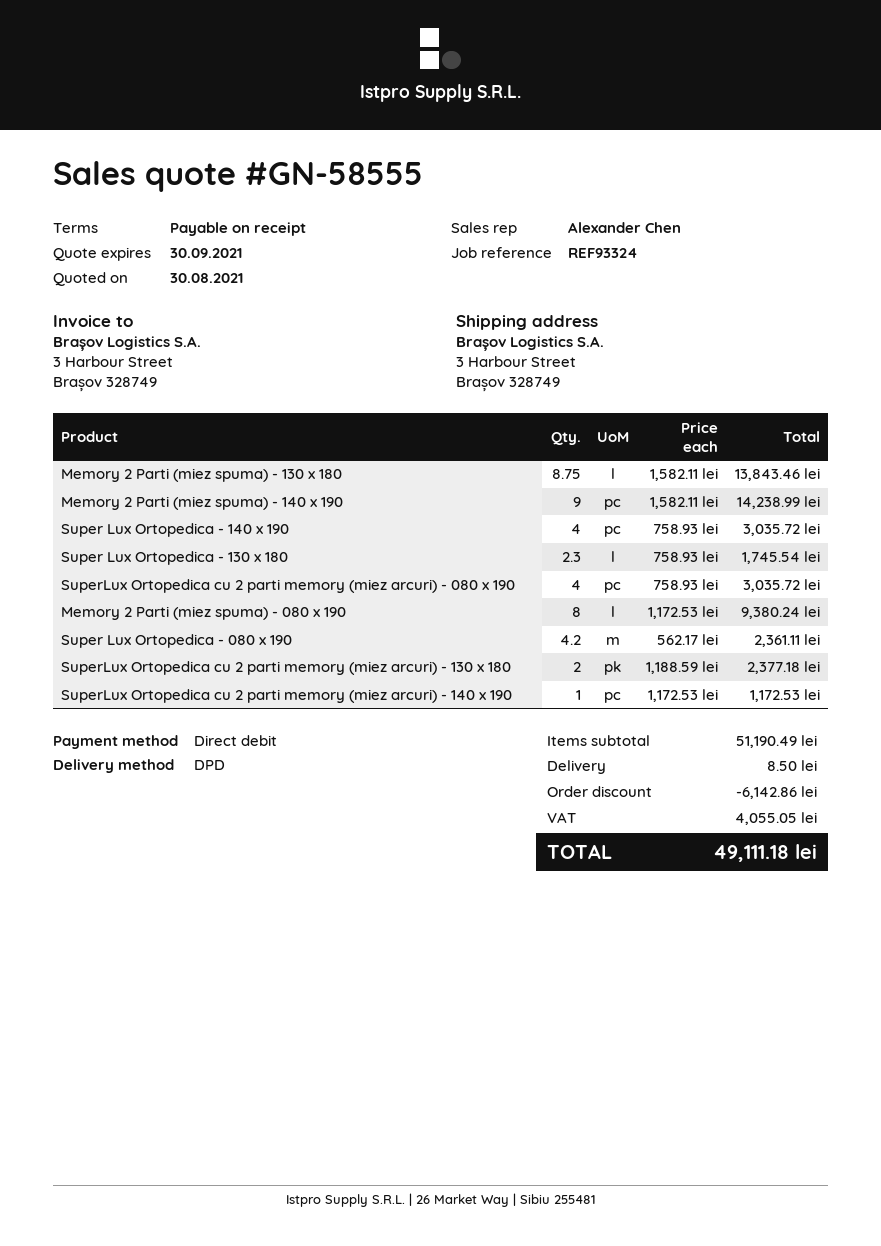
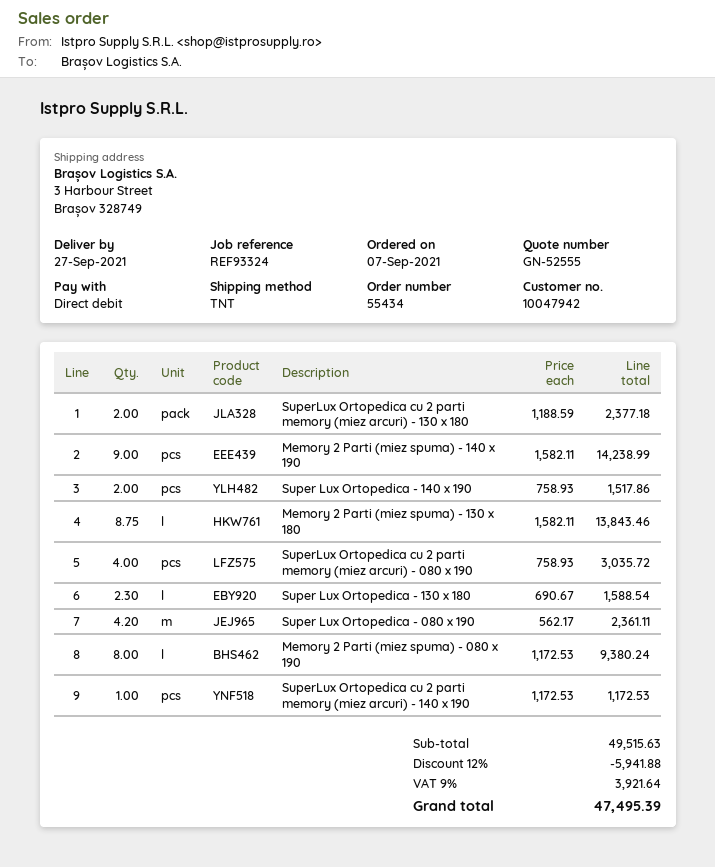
quote number: GN-58555 -> GN-52555
shipping method: DPD -> TNT
Super Lux Ortopedica - 140 x 190: 4 x 758.93 = 3035.72 -> 2 x 758.93 = 1517.86
Super Lux Ortopedica - 130 x 180: 2.3 x 758.93 = 1745.54 -> 2.3 x 690.67 = 1588.54
subtotal: 51190.49 -> 49515.63
discount: 6142.86 -> 5941.88
shipping: 8.50 -> none
tax: 4055.05 -> 3921.64
total: 49111.18 -> 47495.39

